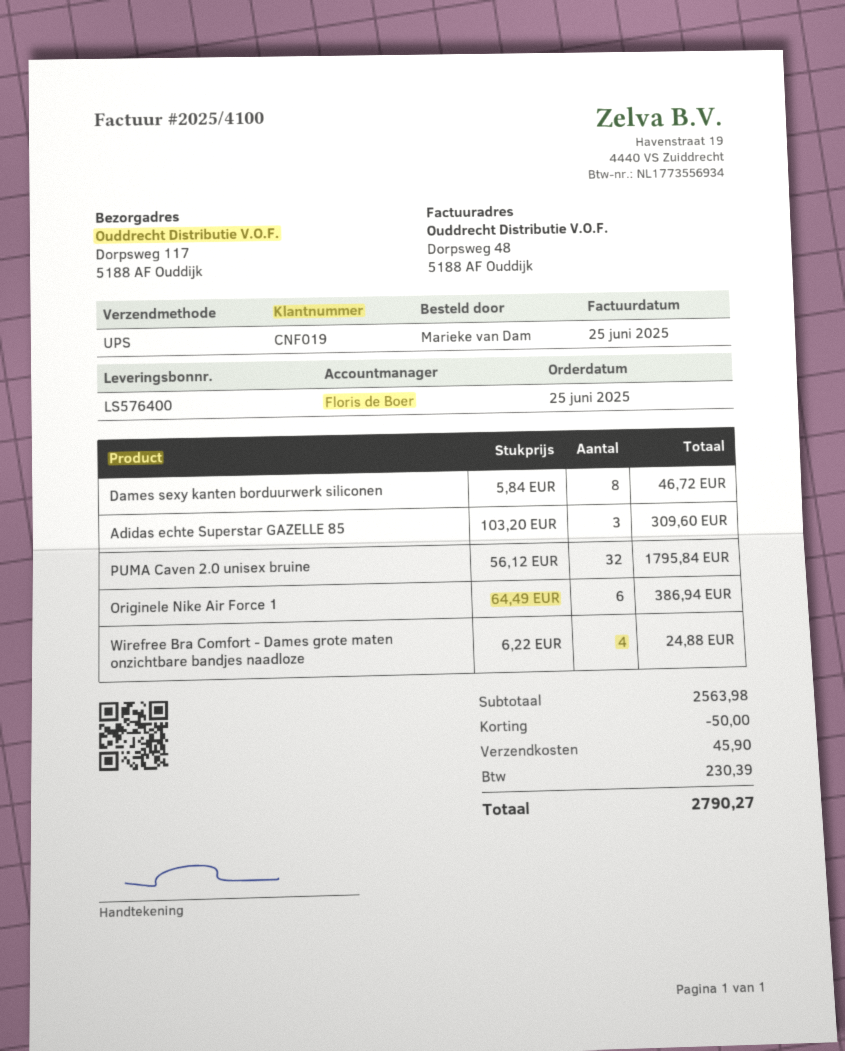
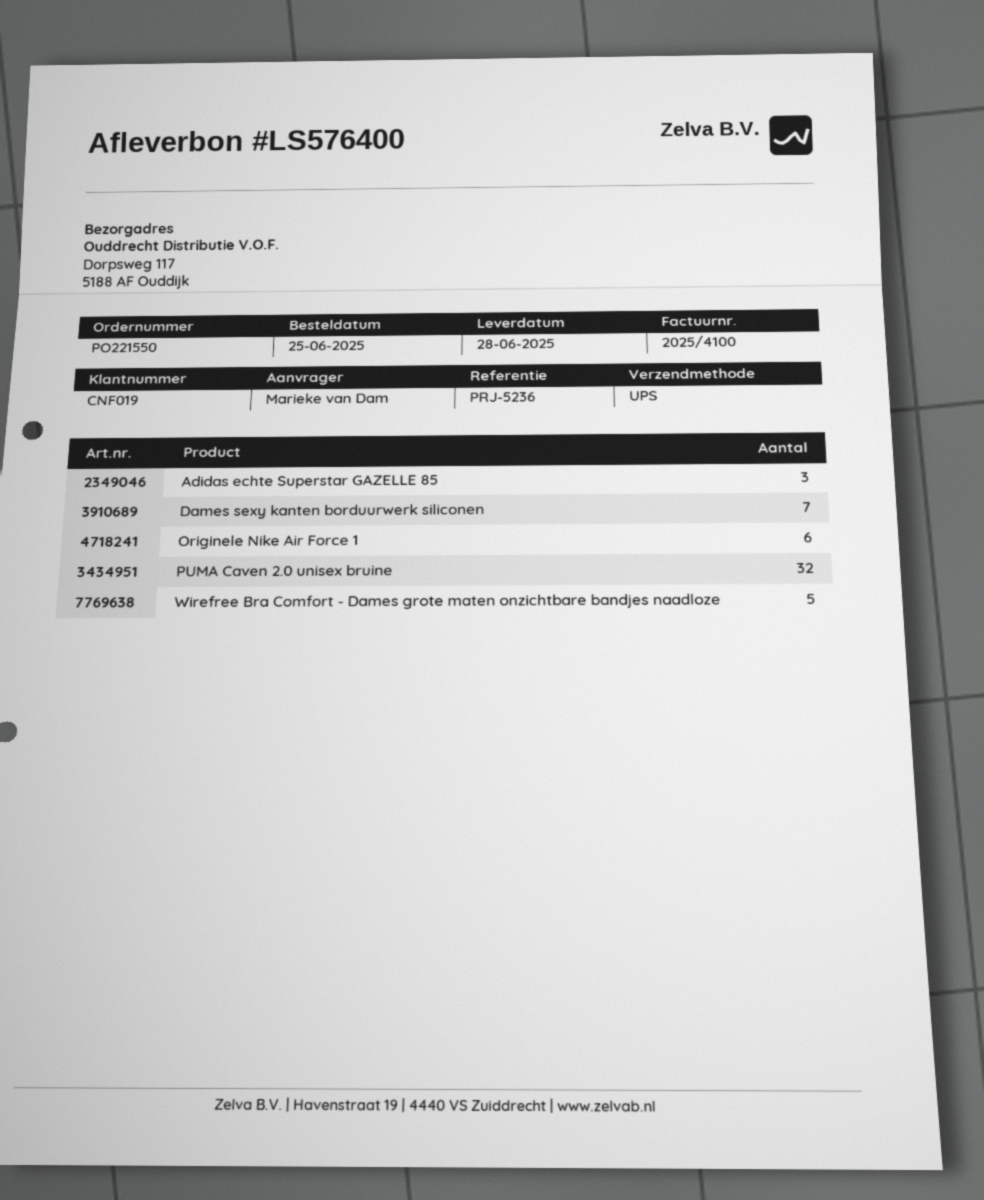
Dames sexy kanten borduurwerk siliconen: 8 -> 7
Wirefree Bra Comfort - Dames grote maten onzichtbare bandjes naadloze: 4 -> 5

